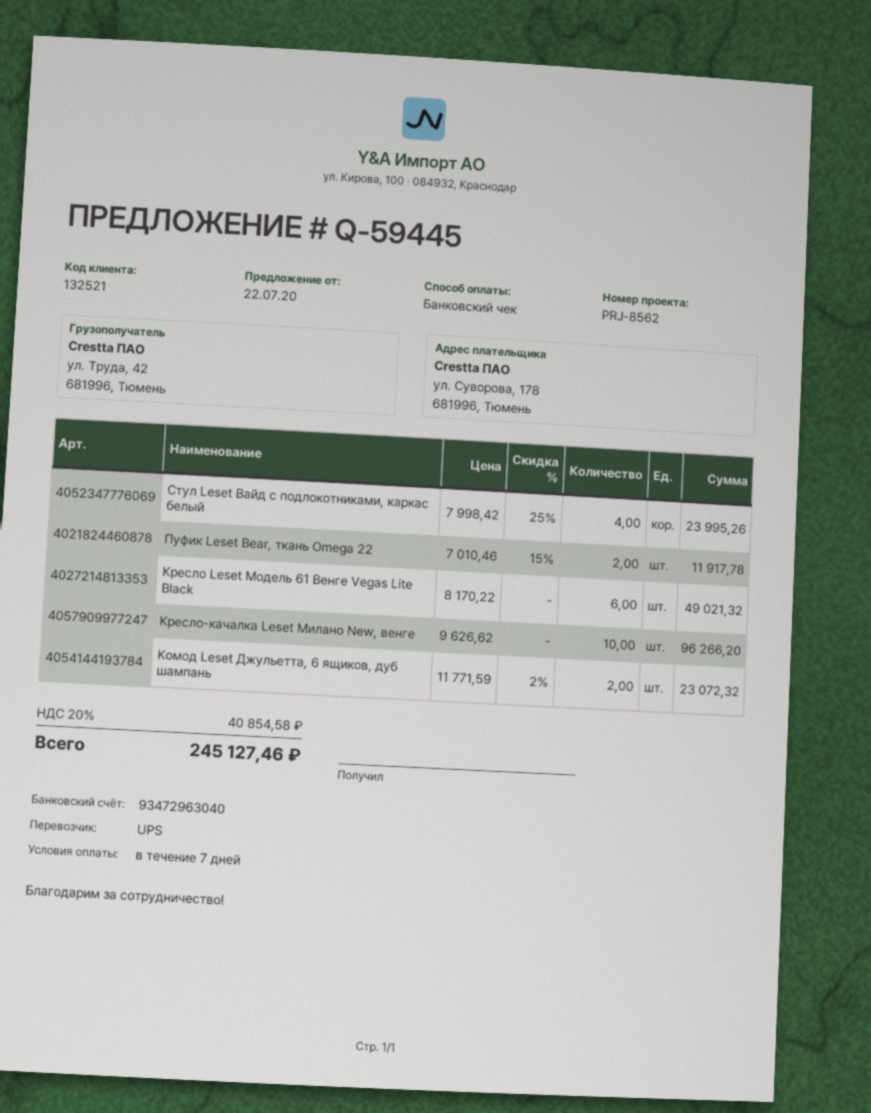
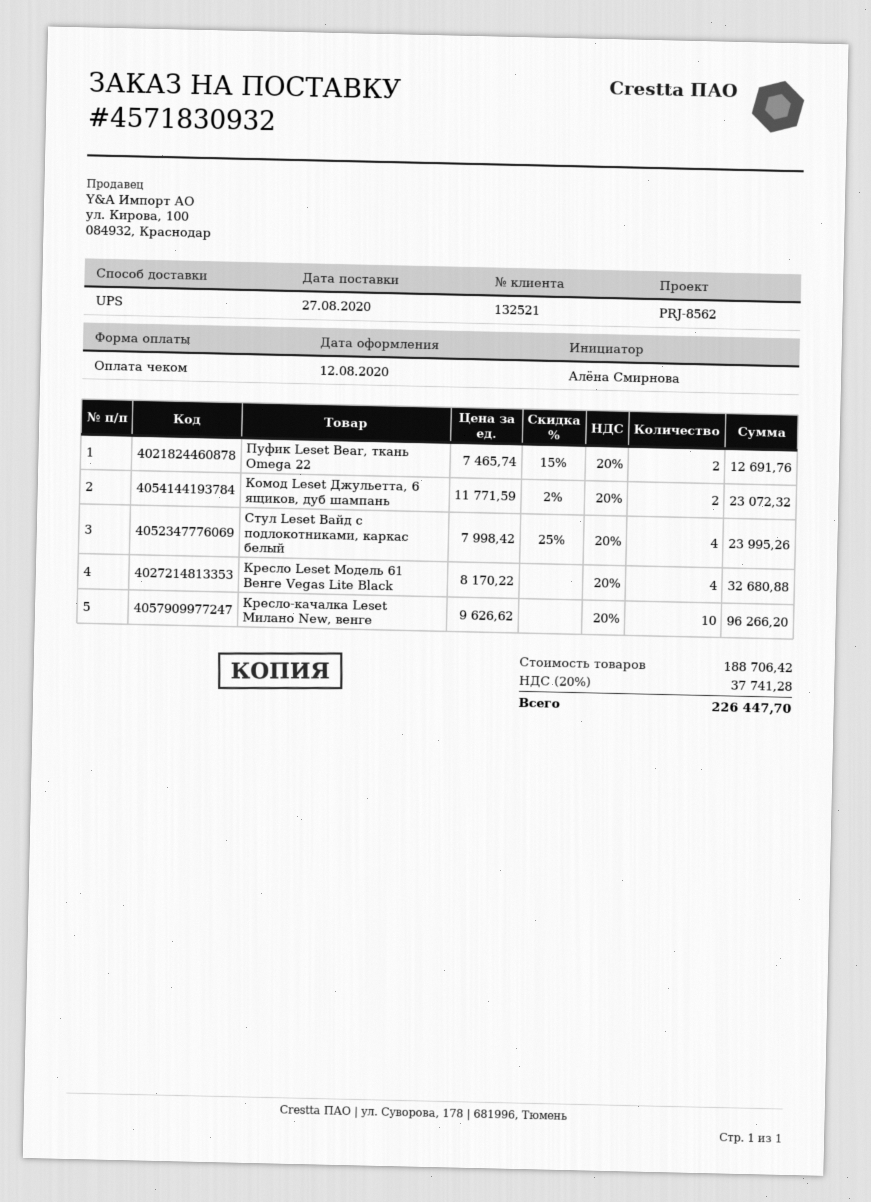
Пуфик Leset Bear, ткань Omega 22: 2 x 7010.46 - 15% = 11917.78 -> 2 x 7465.74 - 15% = 12691.76
Кресло Leset Модель 61 Венге Vegas Lite Black: 6 x 8170.22 = 49021.32 -> 4 x 8170.22 = 32680.88
tax: 20% = 40854.58 -> 20% = 37741.28
total: 245127.46 -> 226447.70

